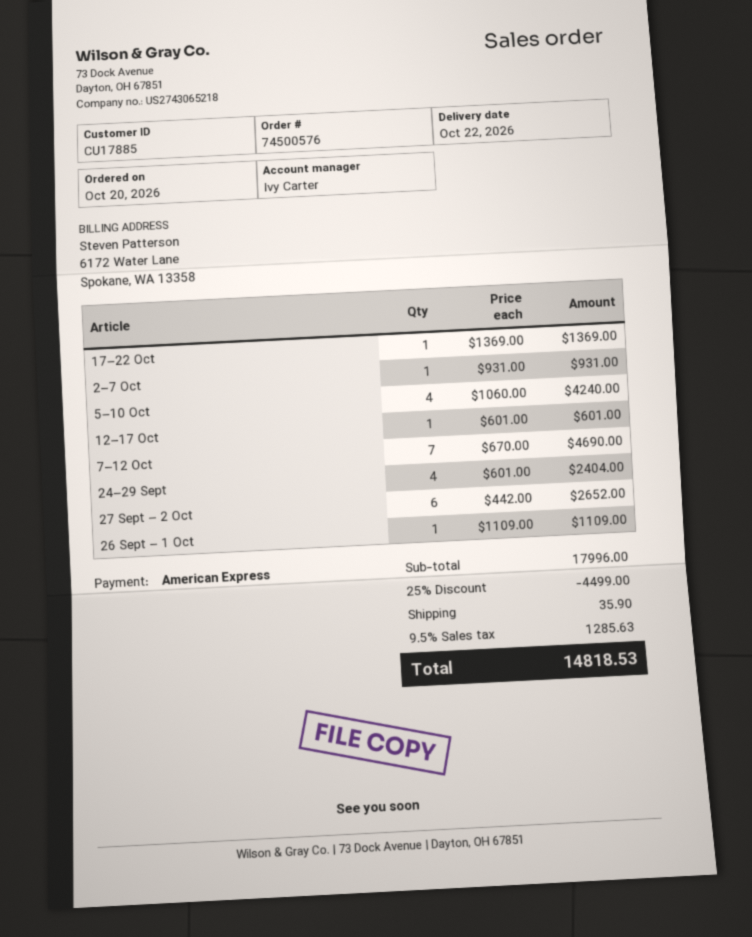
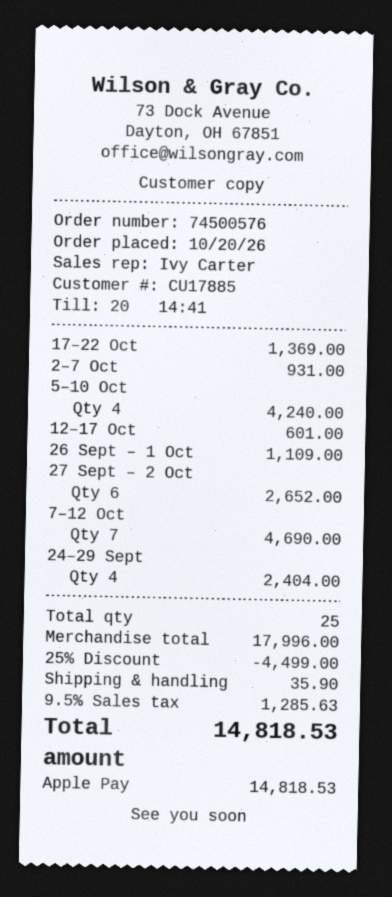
payment method: American Express -> Apple Pay

